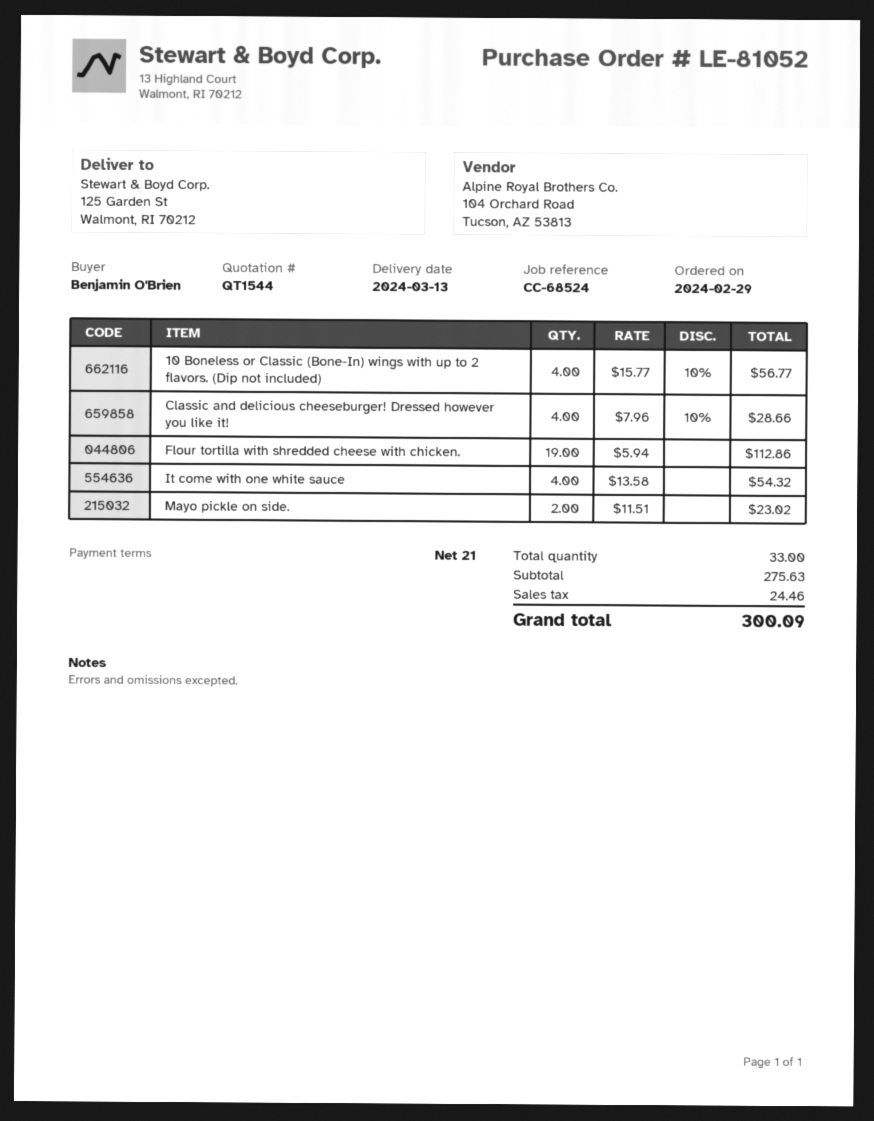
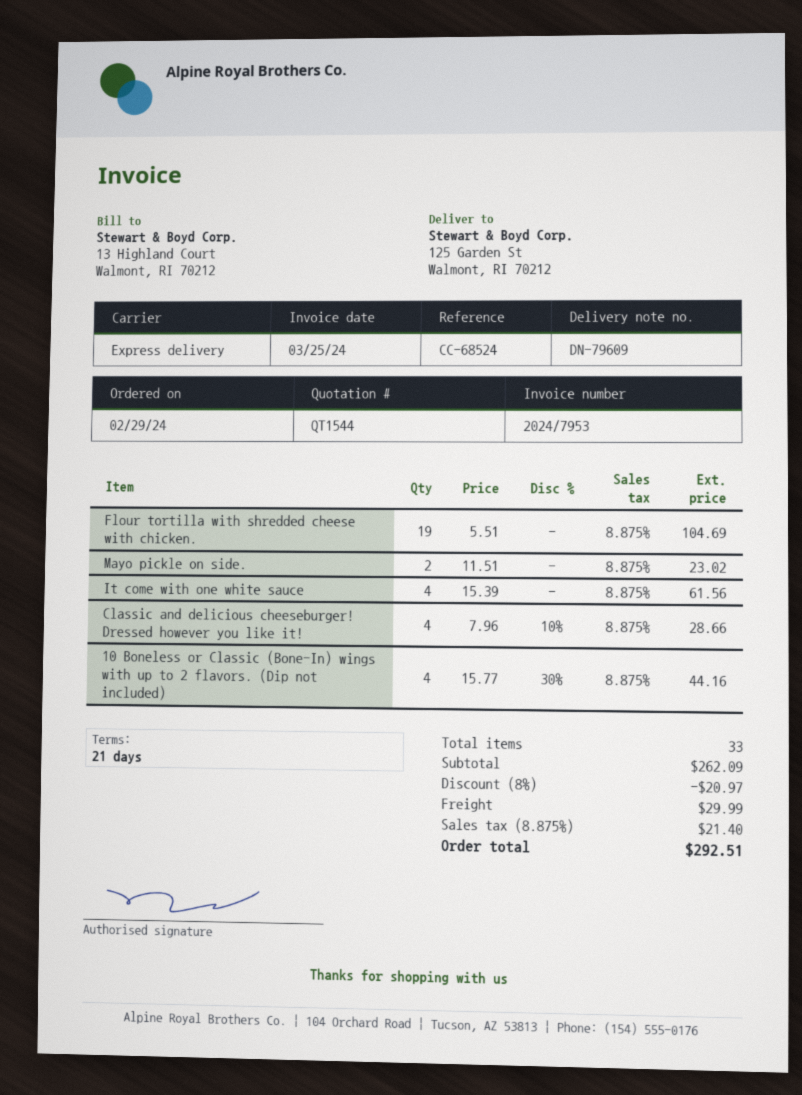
10 Boneless or Classic (Bone-In) wings with up to 2 flavors. (Dip not included): 4 x 15.77 - 10% = 56.77 -> 4 x 15.77 - 30% = 44.16
Flour tortilla with shredded cheese with chicken.: 19 x 5.94 = 112.86 -> 19 x 5.51 = 104.69
It come with one white sauce: 4 x 13.58 = 54.32 -> 4 x 15.39 = 61.56
subtotal: 275.63 -> 262.09
discount: none -> 8% = 20.97
shipping: none -> 29.99
tax: 24.46 -> 21.40
total: 300.09 -> 292.51

